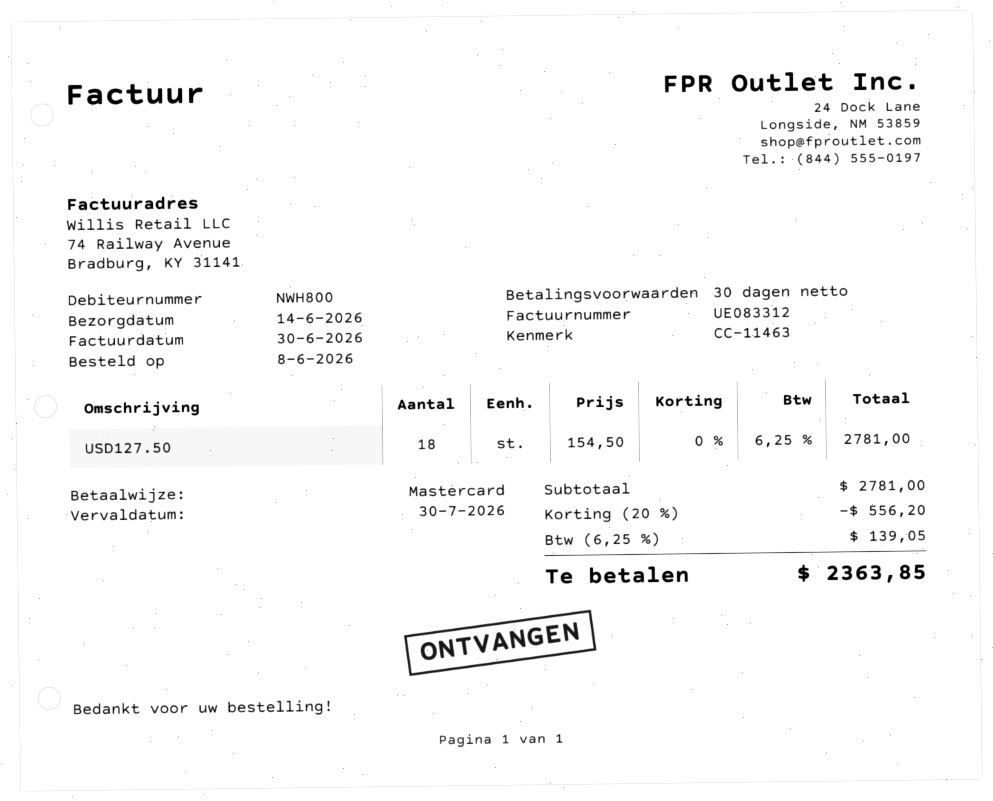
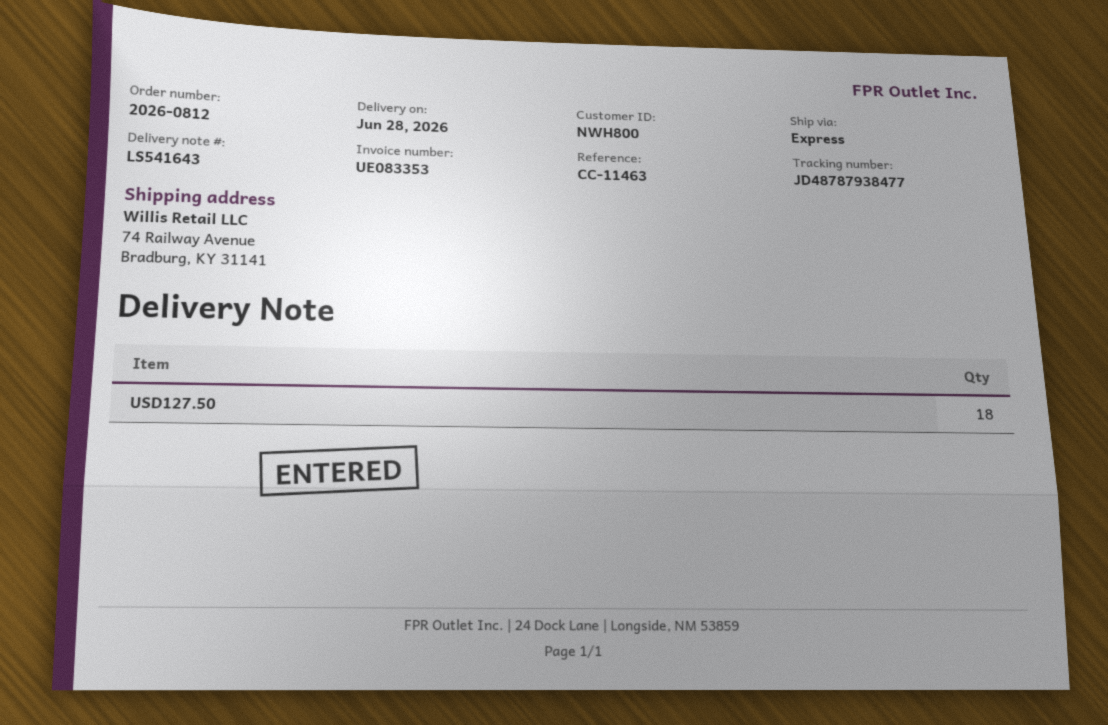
delivery date: 2026-06-14 -> 2026-06-28
invoice number: UE083312 -> UE083353

